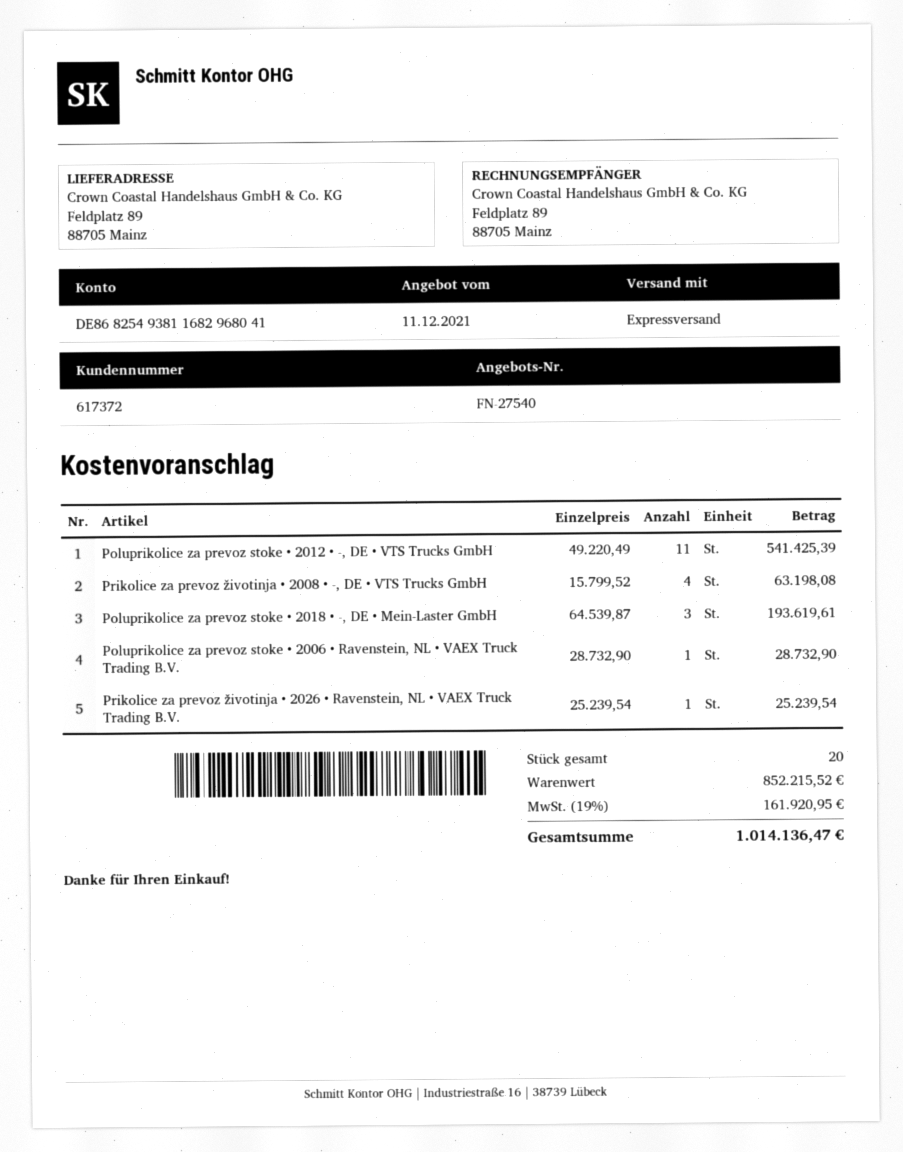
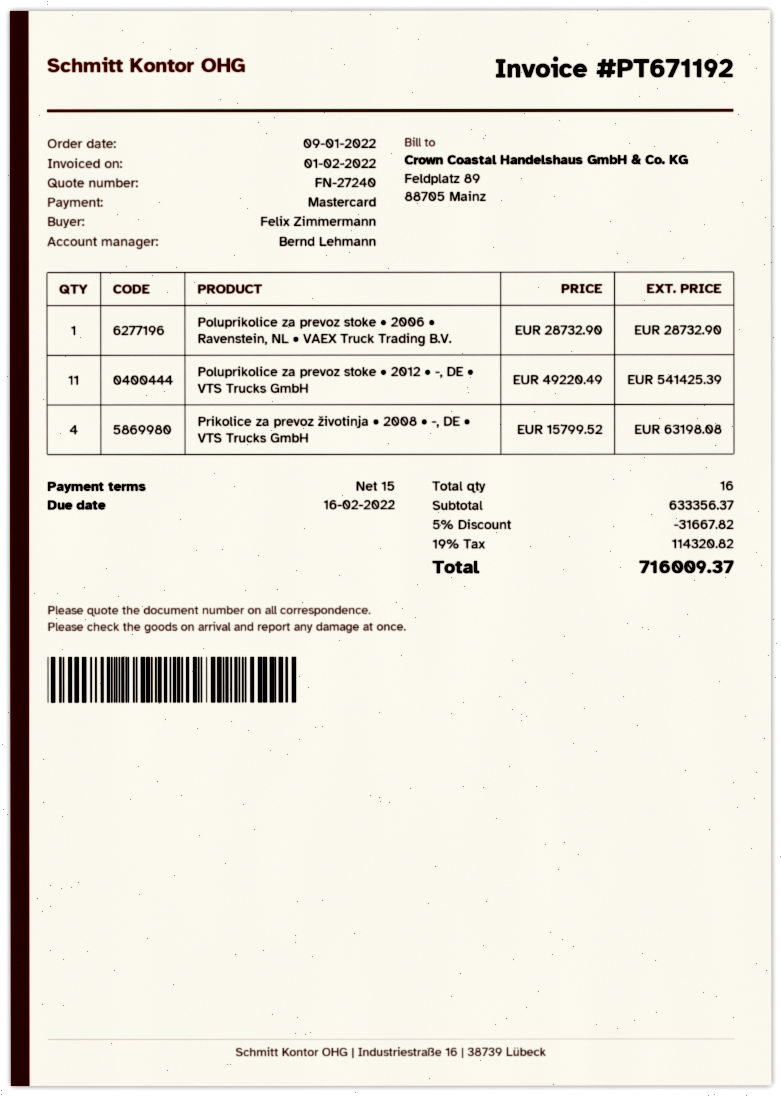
quote number: FN-27540 -> FN-27240
Poluprikolice za prevoz stoke • 2018 • -, DE • Mein-Laster GmbH: 3 x 64539.87 = 193619.61 -> none
Prikolice za prevoz životinja • 2026 • Ravenstein, NL • VAEX Truck Trading B.V.: 1 x 25239.54 = 25239.54 -> none
total quantity: 20 -> 16
subtotal: 852215.52 -> 633356.37
discount: none -> 5% = 31667.82
tax: 19% = 161920.95 -> 19% = 114320.82
total: 1014136.47 -> 716009.37

